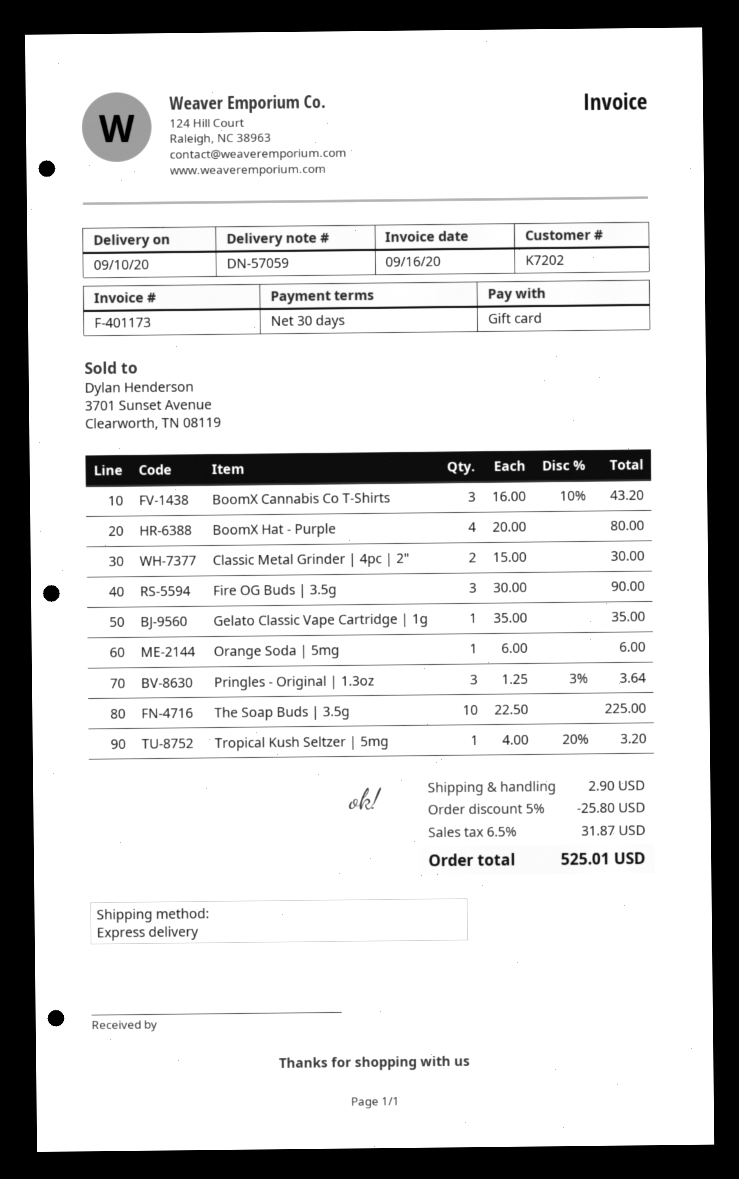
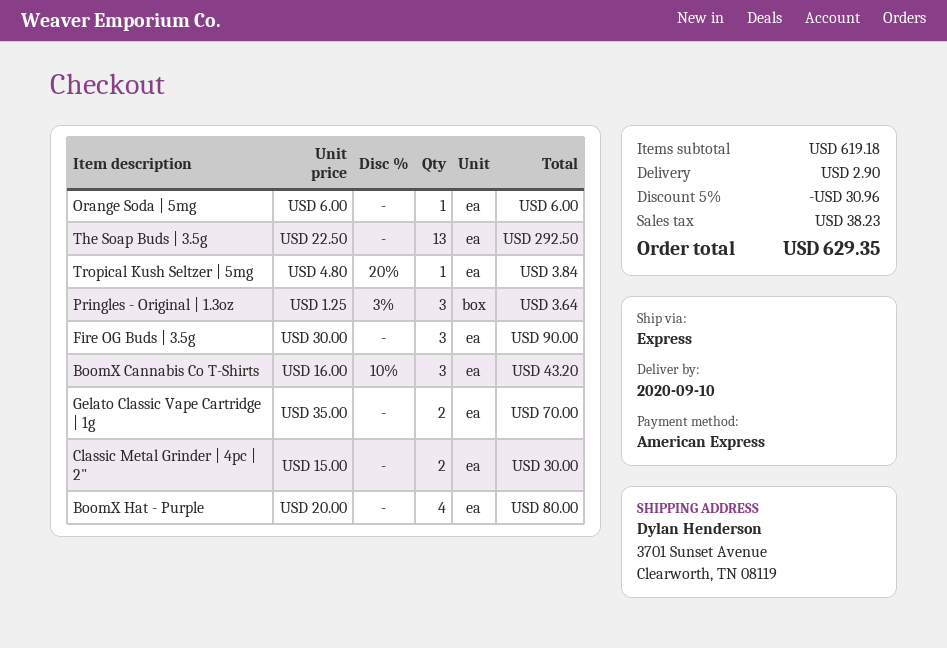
payment method: gift card -> American Express
Gelato Classic Vape Cartridge | 1g: 1 x 35.00 = 35.00 -> 2 x 35.00 = 70.00
The Soap Buds | 3.5g: 10 x 22.50 = 225.00 -> 13 x 22.50 = 292.50
Tropical Kush Seltzer | 5mg: 1 x 4.00 - 20% = 3.20 -> 1 x 4.80 - 20% = 3.84
discount: 5% = 25.80 -> 5% = 30.96
tax: 31.87 -> 38.23
total: 525.01 -> 629.35

